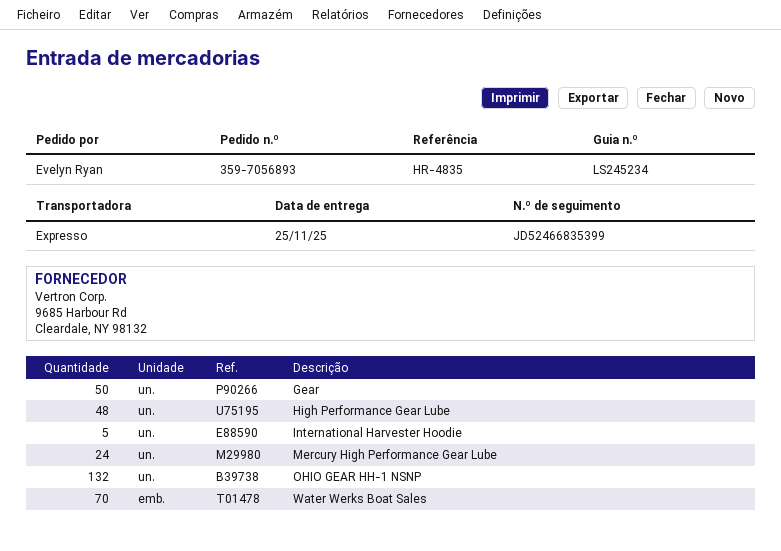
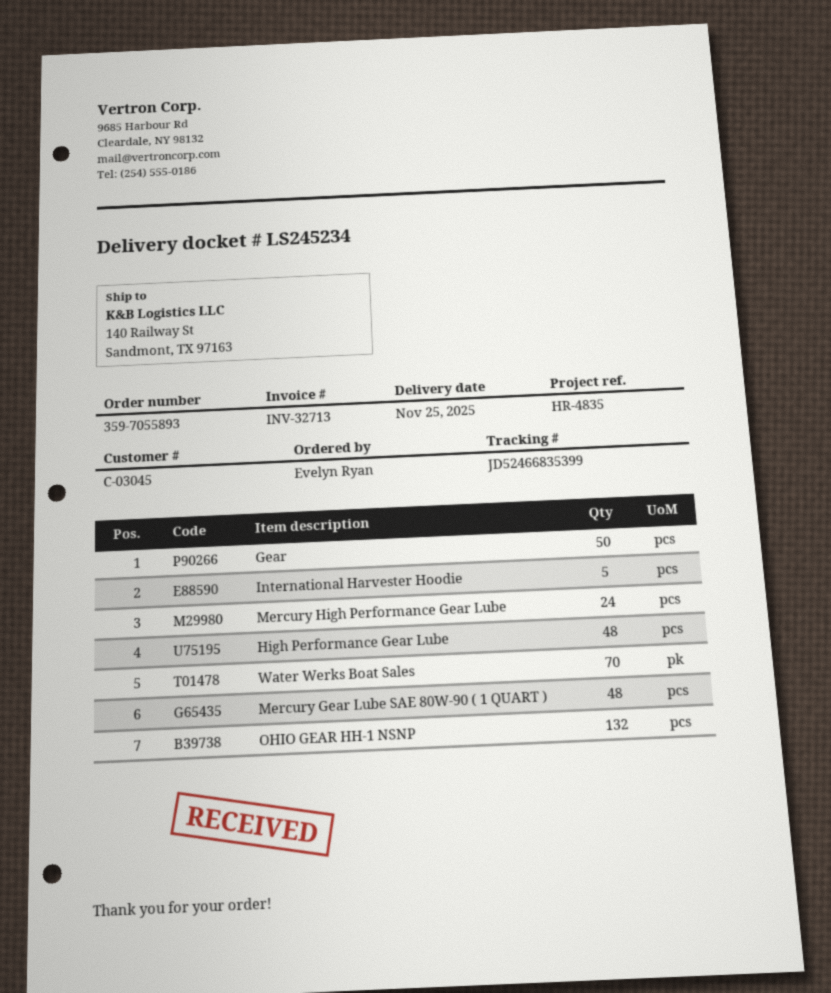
order number: 359-7056893 -> 359-7055893
Mercury Gear Lube SAE 80W-90 ( 1 QUART ): none -> 48

